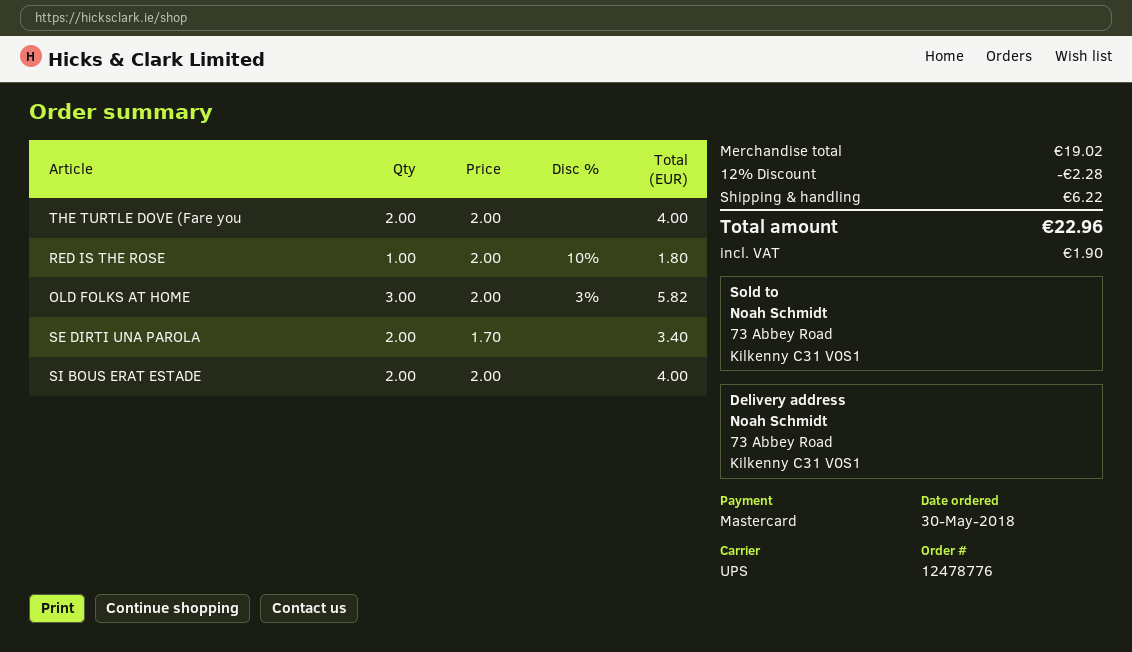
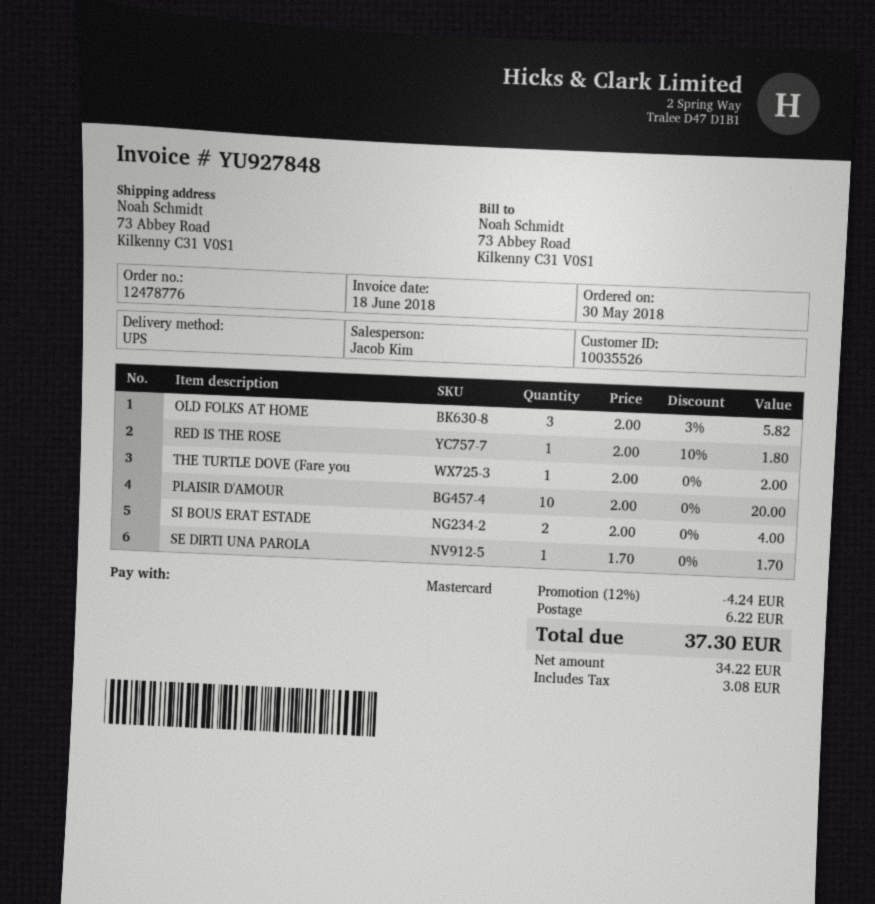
THE TURTLE DOVE (Fare you: 2 x 2.00 = 4.00 -> 1 x 2.00 = 2.00
SE DIRTI UNA PAROLA: 2 x 1.70 = 3.40 -> 1 x 1.70 = 1.70
PLAISIR D'AMOUR: none -> 10 x 2.00 = 20.00
discount: 12% = 2.28 -> 12% = 4.24
tax: 1.90 -> 3.08
total: 22.96 -> 37.30

